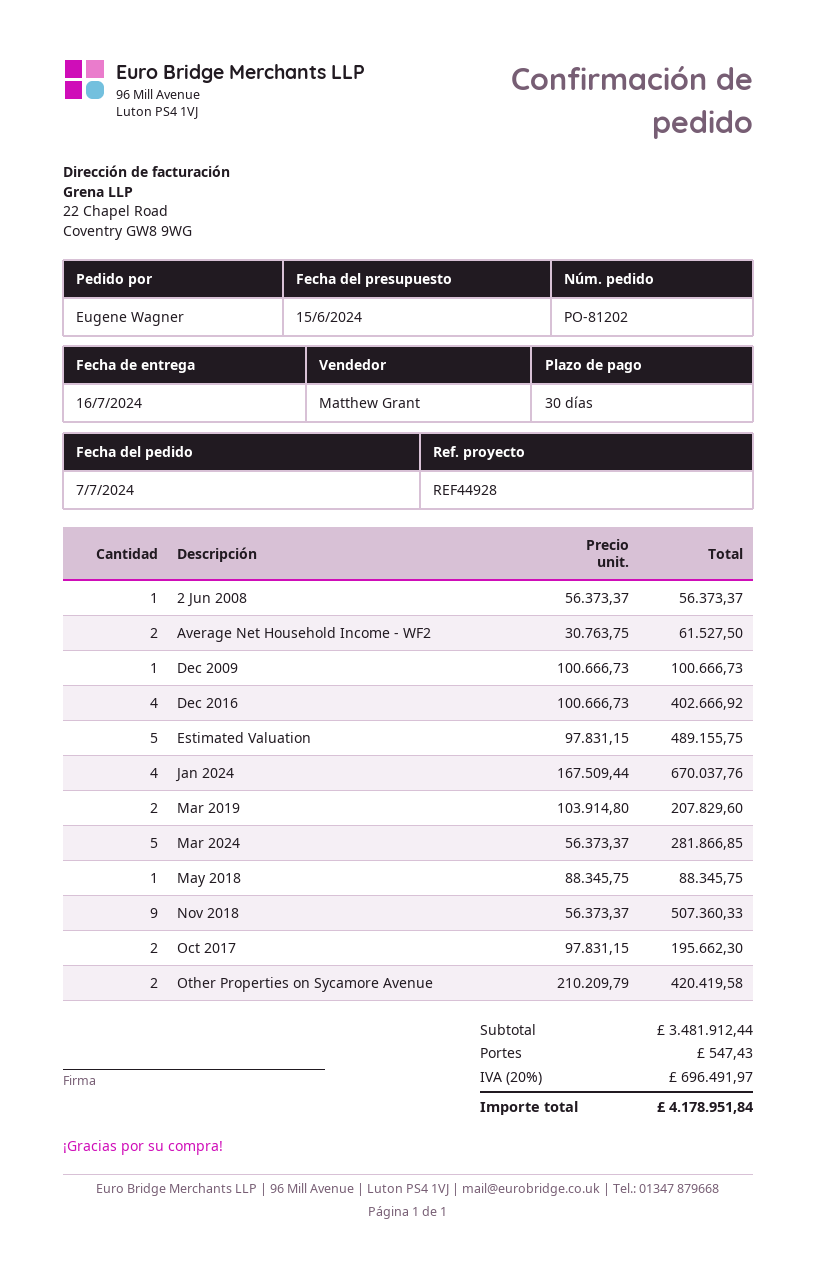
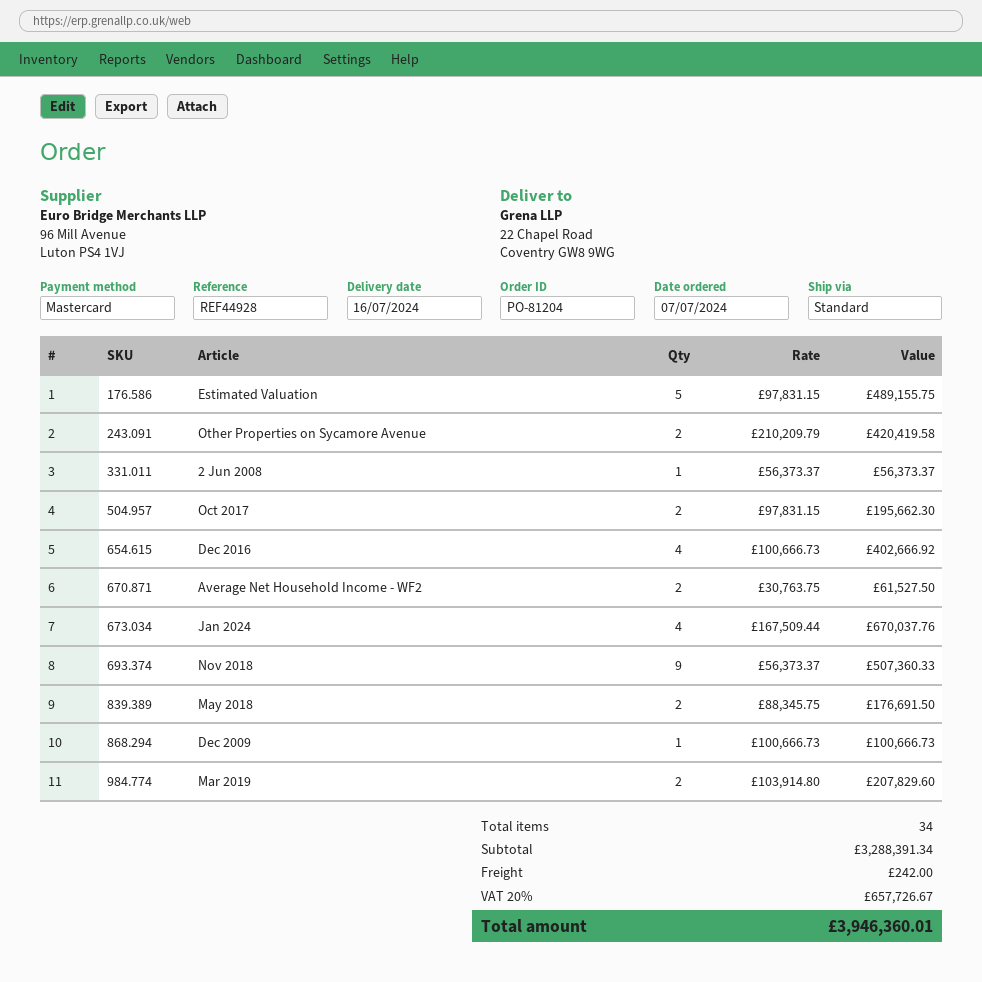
order number: PO-81202 -> PO-81204
Mar 2024: 5 x 56373.37 = 281866.85 -> none
May 2018: 1 x 88345.75 = 88345.75 -> 2 x 88345.75 = 176691.50
subtotal: 3481912.44 -> 3288391.34
shipping: 547.43 -> 242.00
tax: 20% = 696491.97 -> 20% = 657726.67
total: 4178951.84 -> 3946360.01

